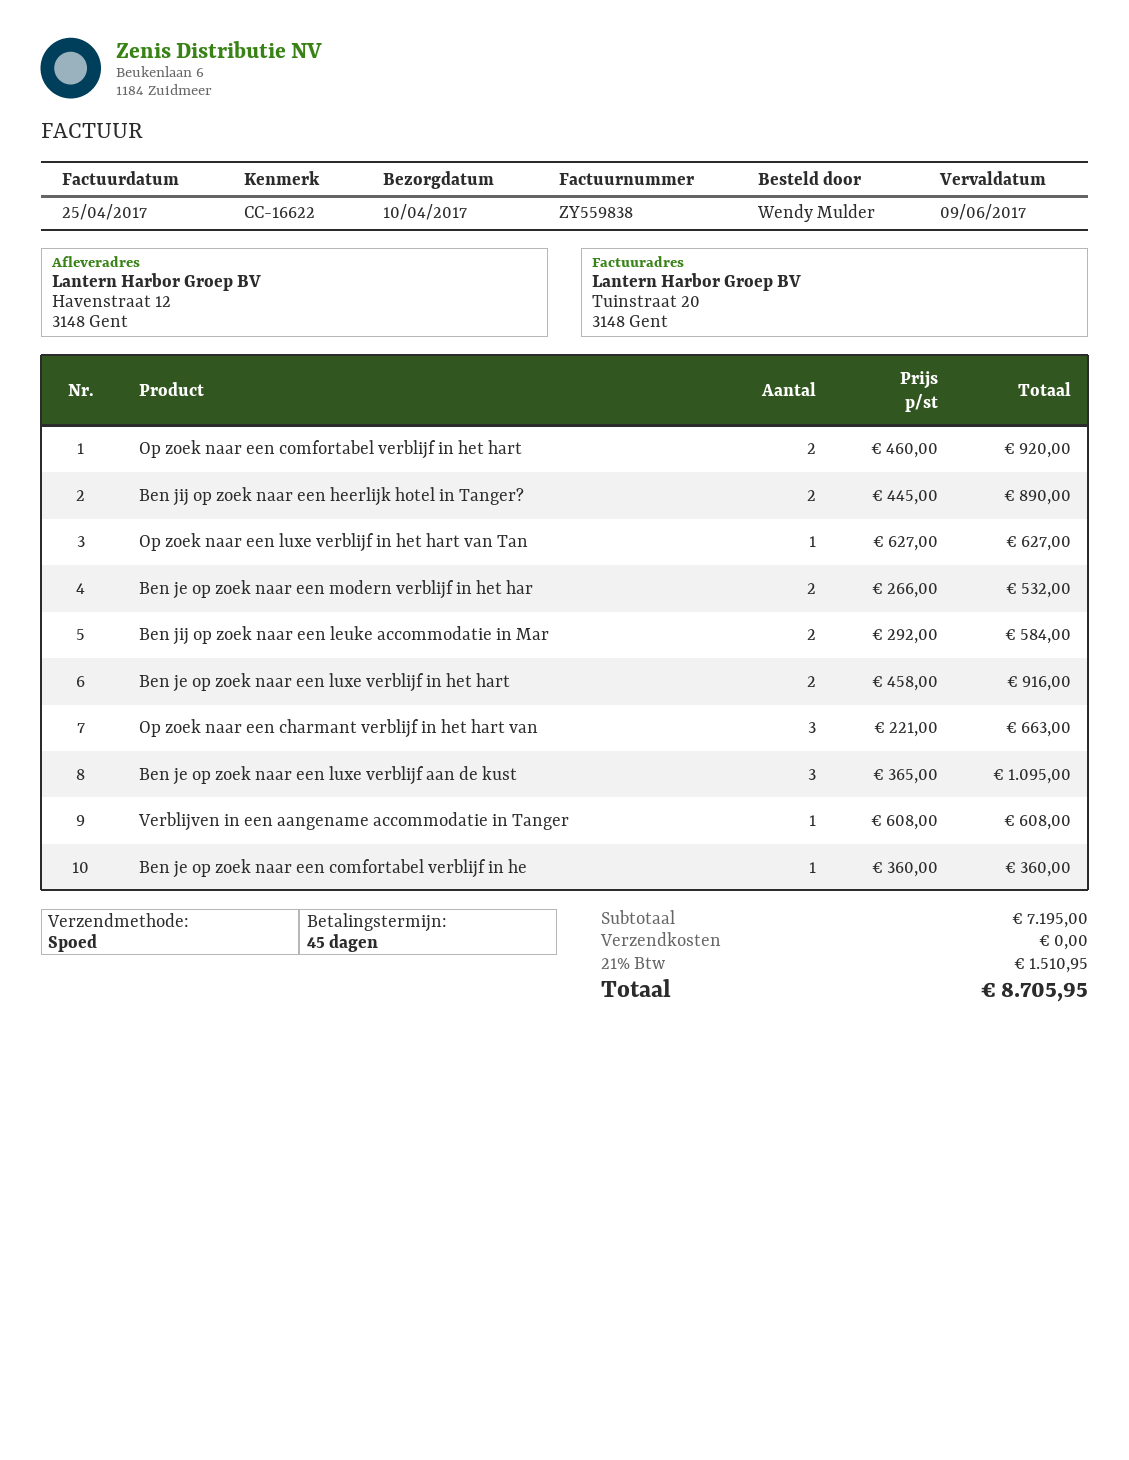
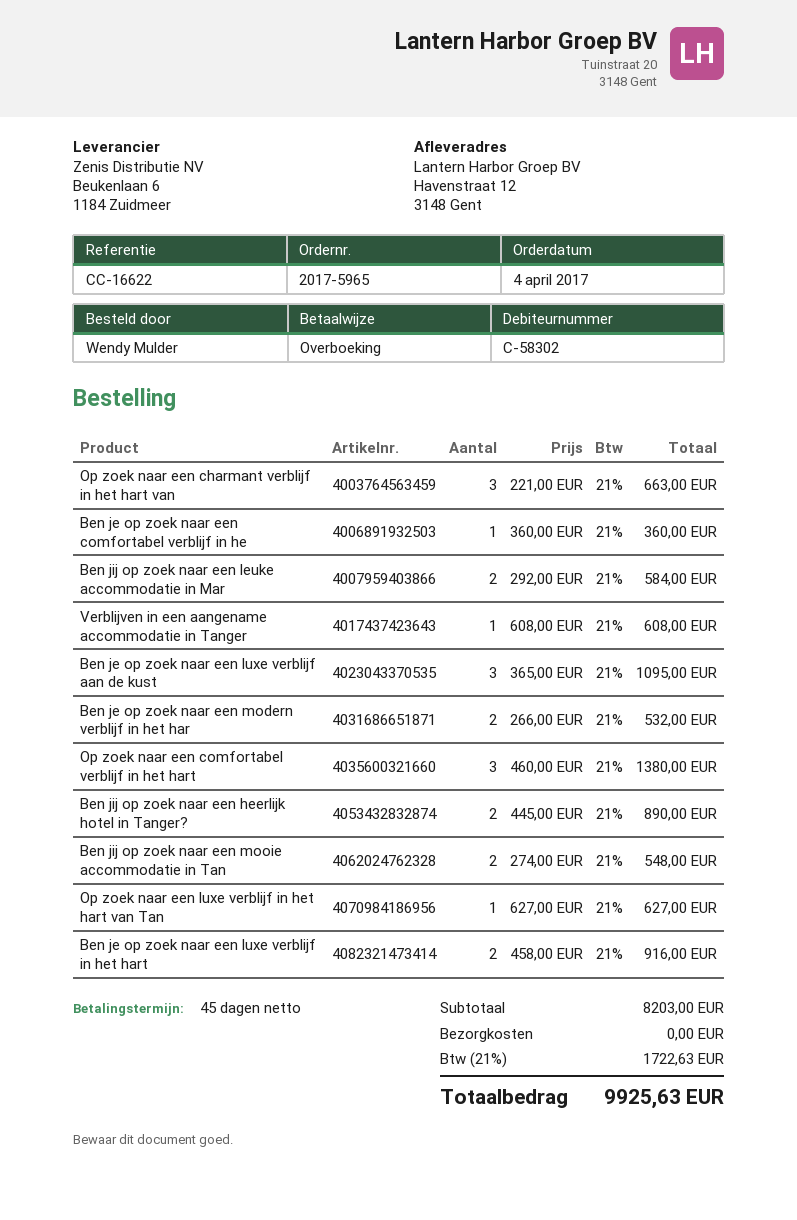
Op zoek naar een comfortabel verblijf in het hart: 2 x 460.00 = 920.00 -> 3 x 460.00 = 1380.00
Ben jij op zoek naar een mooie accommodatie in Tan: none -> 2 x 274.00 = 548.00
subtotal: 7195.00 -> 8203.00
tax: 21% = 1510.95 -> 21% = 1722.63
total: 8705.95 -> 9925.63

